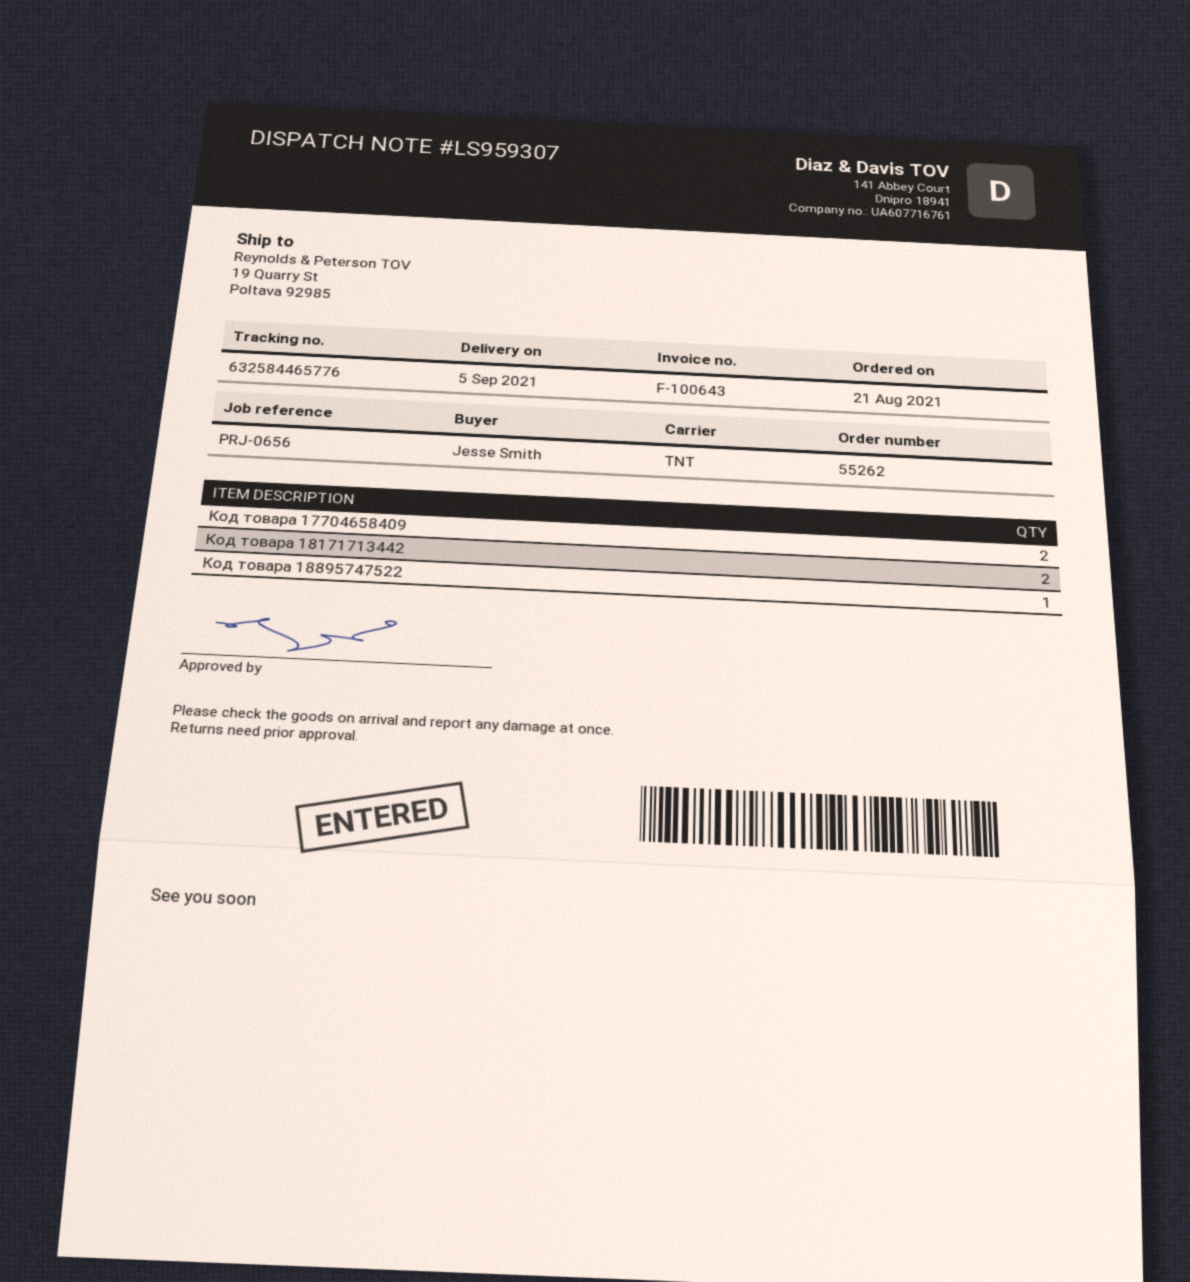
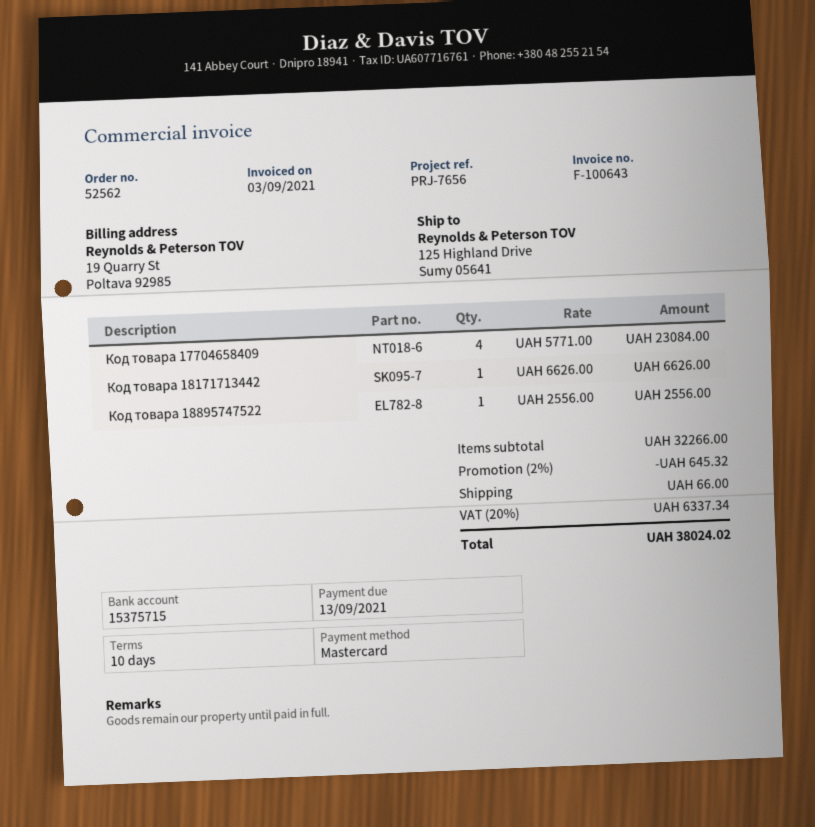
order number: 55262 -> 52562
reference: PRJ-0656 -> PRJ-7656
ship to: 19 Quarry St, Poltava 92985 -> 125 Highland Drive, Sumy 05641
Код товара 17704658409: 2 -> 4
Код товара 18171713442: 2 -> 1

